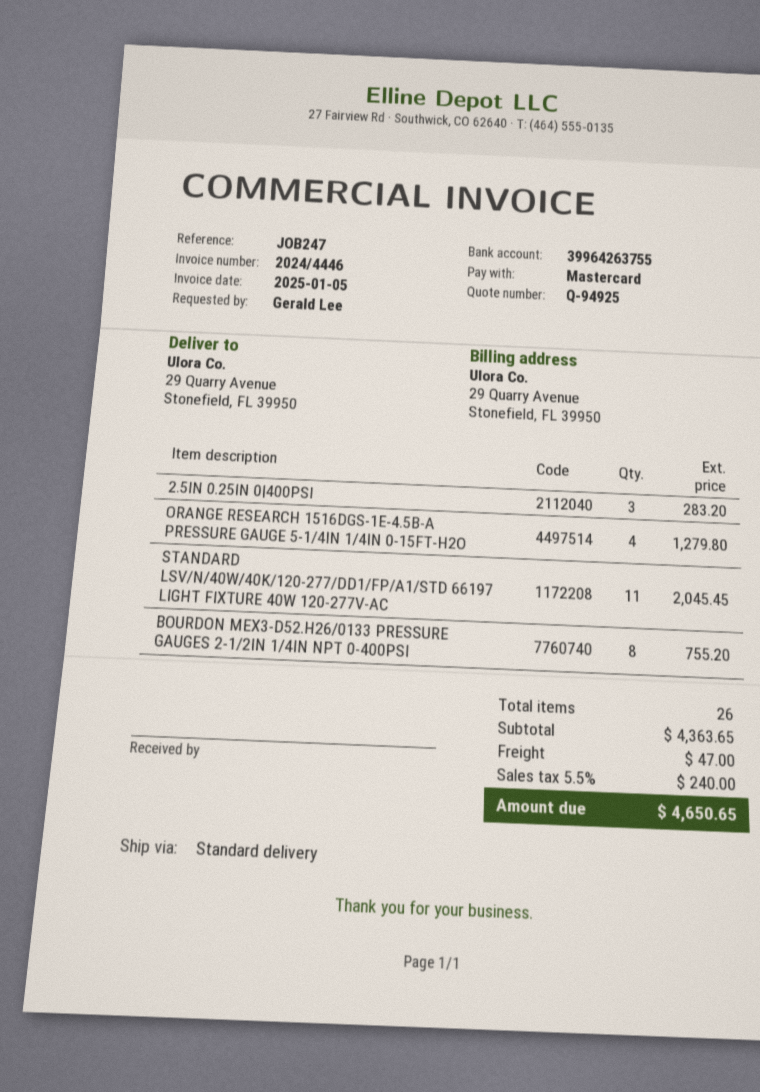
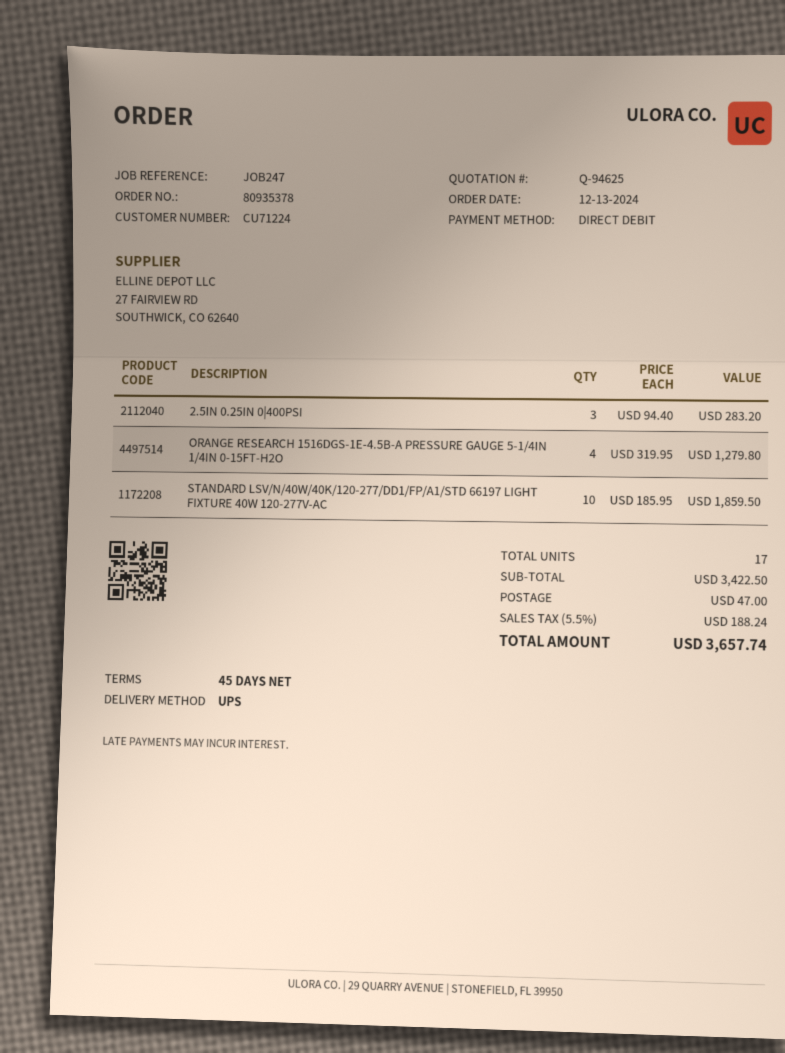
quote number: Q-94925 -> Q-94625
payment method: Mastercard -> direct debit
shipping method: standard -> UPS
STANDARD LSV/N/40W/40K/120-277/DD1/FP/A1/STD 66197 LIGHT FIXTURE 40W 120-277V-AC: 11 for 2045.45 -> 10 for 1859.50
BOURDON MEX3-D52.H26/0133 PRESSURE GAUGES 2-1/2IN 1/4IN NPT 0-400PSI: 8 for 755.20 -> none
total quantity: 26 -> 17
subtotal: 4363.65 -> 3422.50
tax: 5.5% = 240.00 -> 5.5% = 188.24
total: 4650.65 -> 3657.74

